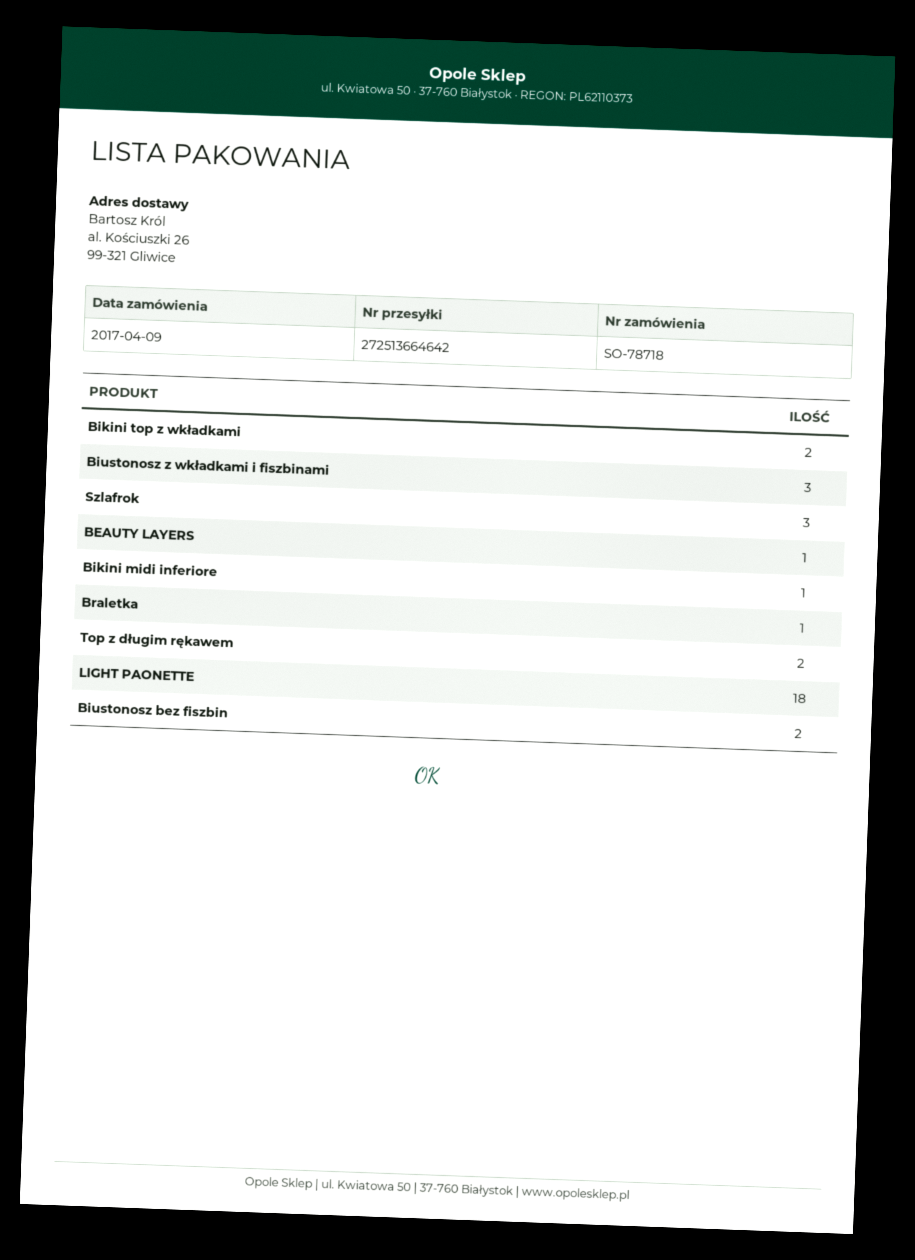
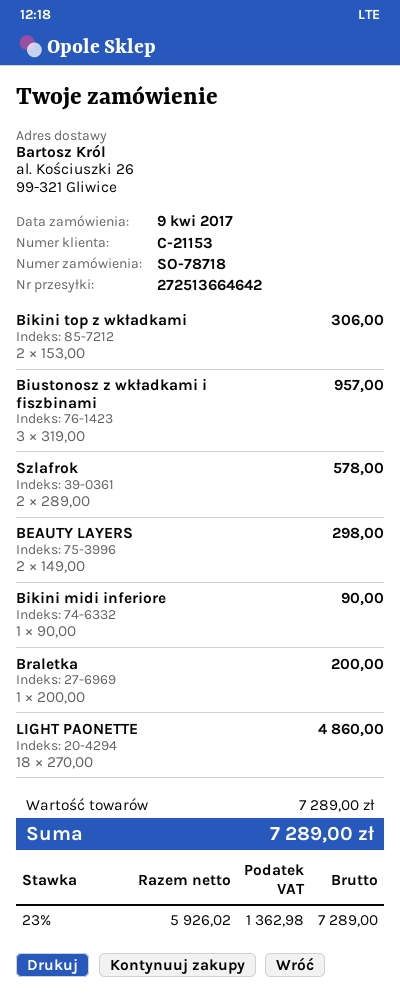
Szlafrok: 3 -> 2
BEAUTY LAYERS: 1 -> 2
Top z długim rękawem: 2 -> none
Biustonosz bez fiszbin: 2 -> none

